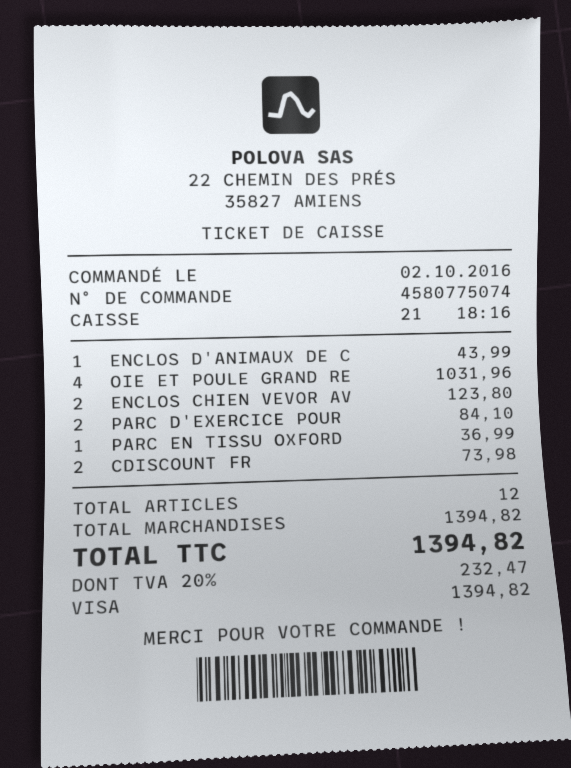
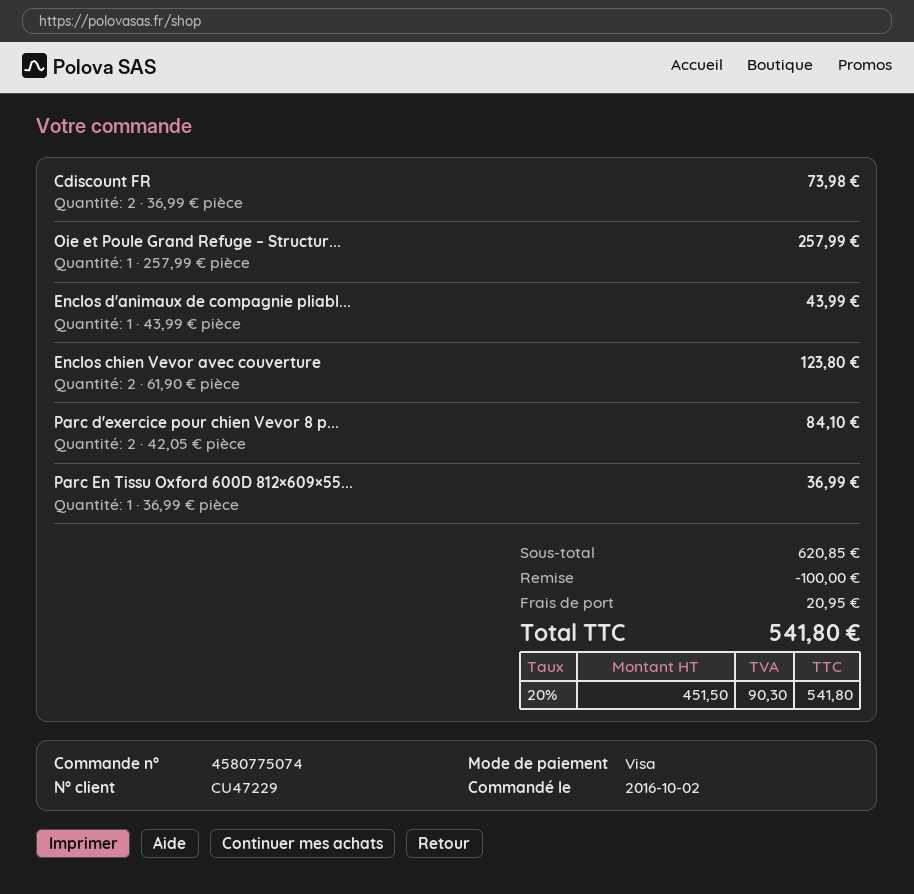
OIE ET POULE GRAND RE: 4 for 1031.96 -> 1 for 257.99
subtotal: 1394.82 -> 620.85
discount: none -> 100.00
shipping: none -> 20.95
tax: 20% = 232.47 -> 20% = 90.30
total: 1394.82 -> 541.80

